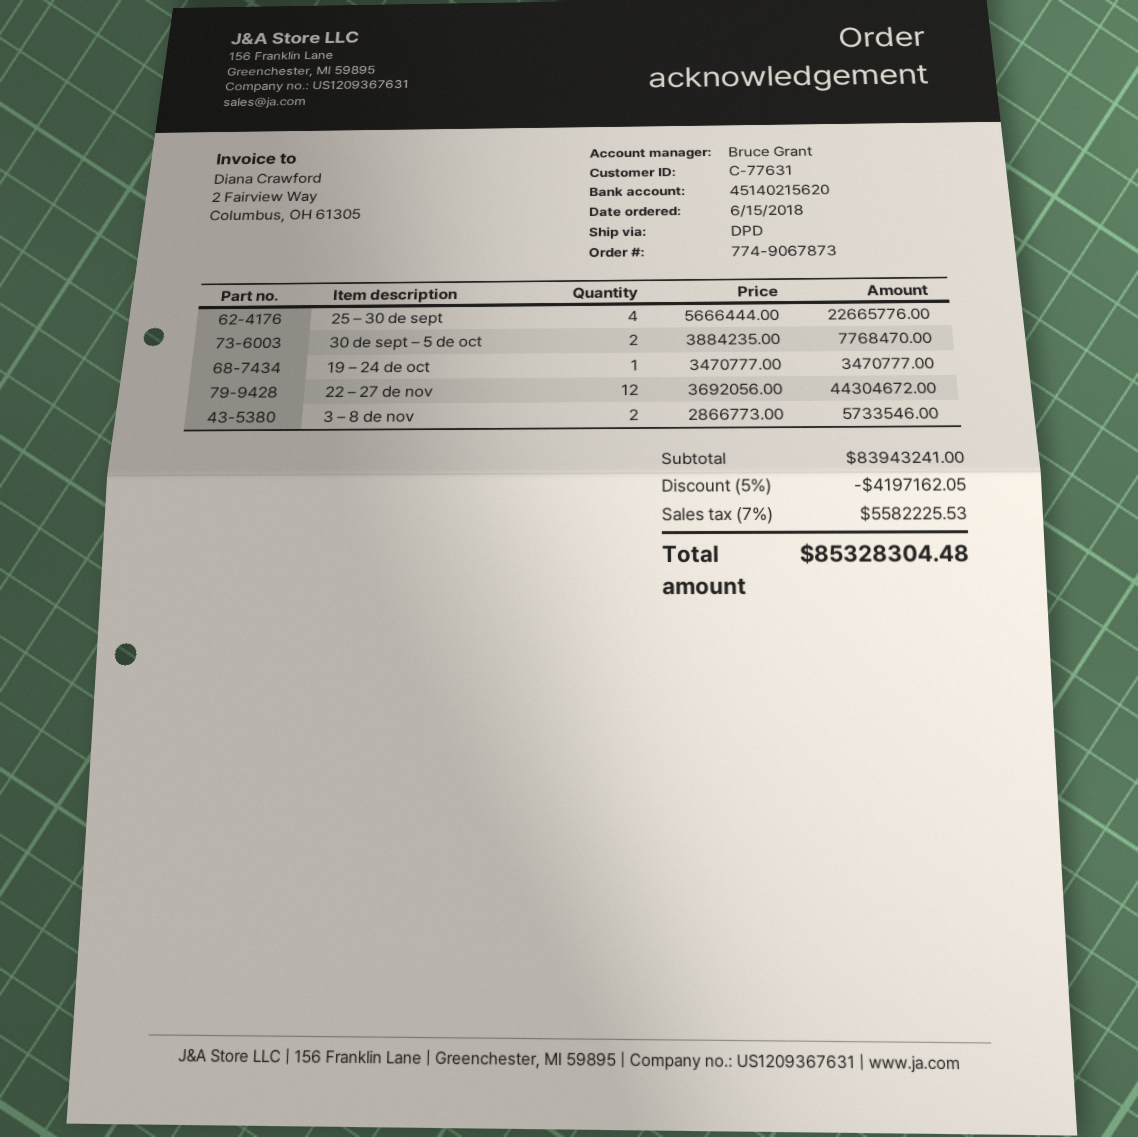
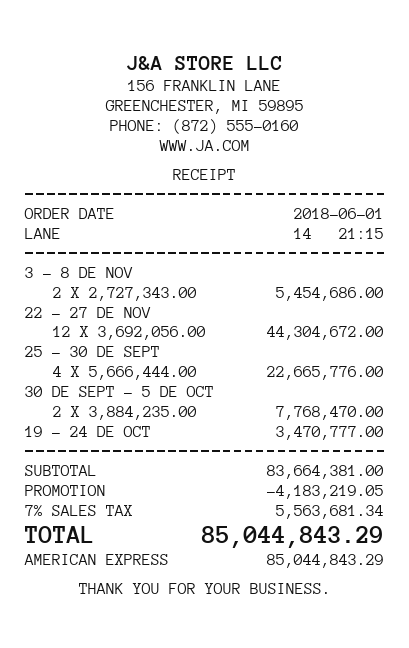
order date: 2018-06-15 -> 2018-06-01
3 – 8 de nov: 2 x 2866773.00 = 5733546.00 -> 2 x 2727343.00 = 5454686.00
subtotal: 83943241.00 -> 83664381.00
discount: 4197162.05 -> 4183219.05
tax: 7% = 5582225.53 -> 7% = 5563681.34
total: 85328304.48 -> 85044843.29

